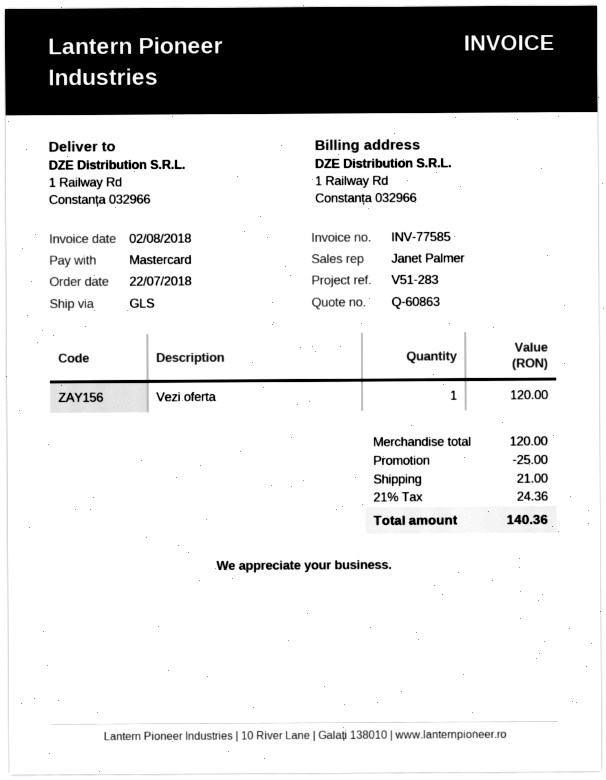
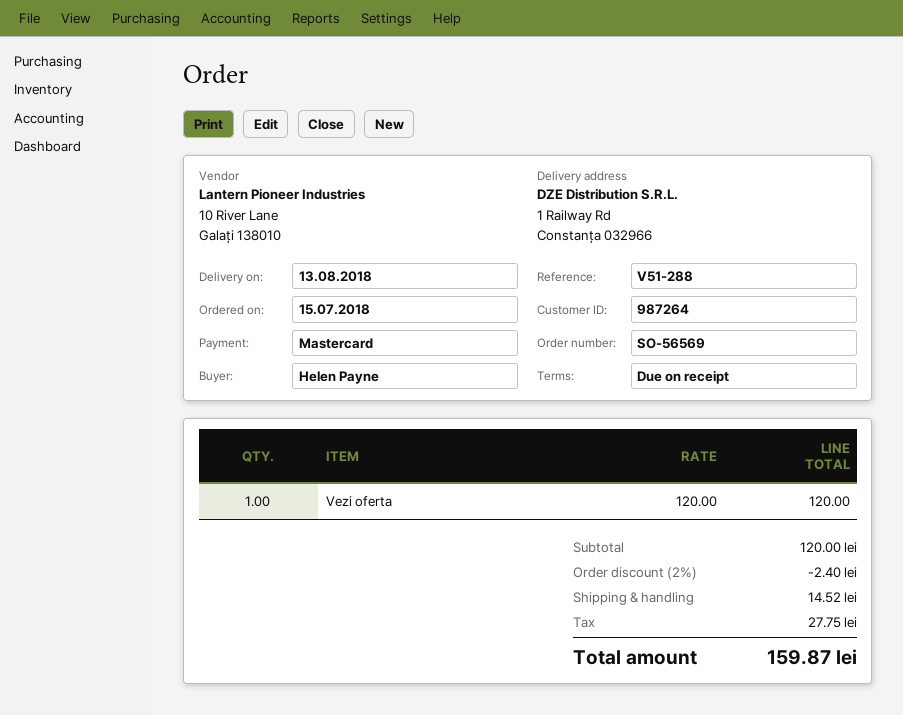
order date: 2018-07-22 -> 2018-07-15
reference: V51-283 -> V51-288
discount: 25.00 -> 2.40
shipping: 21.00 -> 14.52
tax: 24.36 -> 27.75
total: 140.36 -> 159.87

